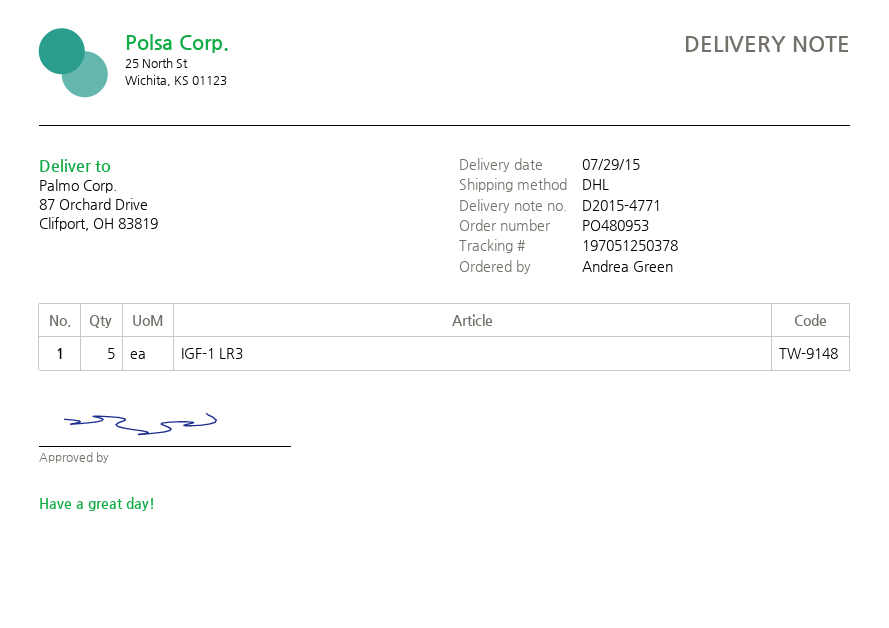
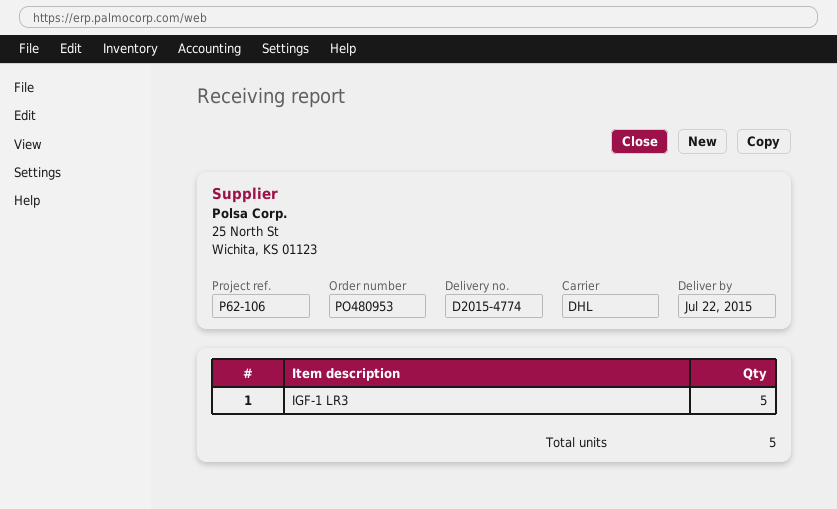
delivery note number: D2015-4771 -> D2015-4774
delivery date: 2015-07-29 -> 2015-07-22

